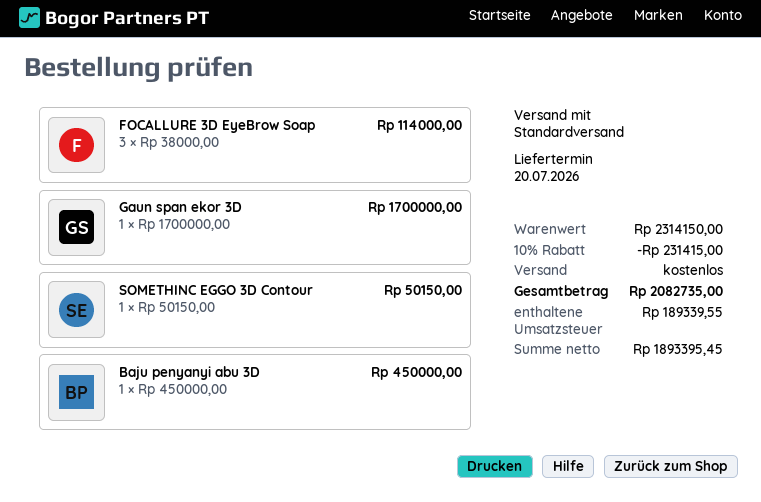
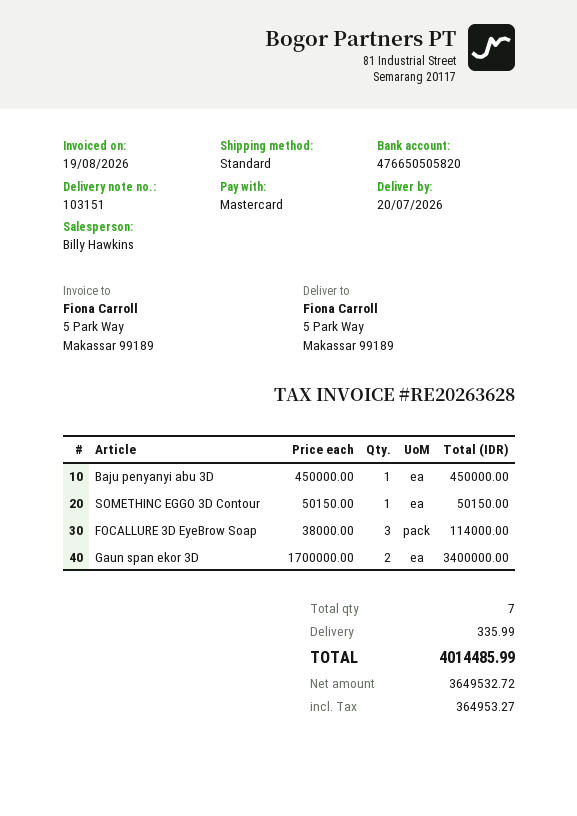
Gaun span ekor 3D: 1 x 1700000.00 = 1700000.00 -> 2 x 1700000.00 = 3400000.00
discount: 10% = 231415.00 -> none
shipping: 0.00 -> 335.99
net: 1893395.45 -> 3649532.72
tax: 189339.55 -> 364953.27
total: 2082735.00 -> 4014485.99

